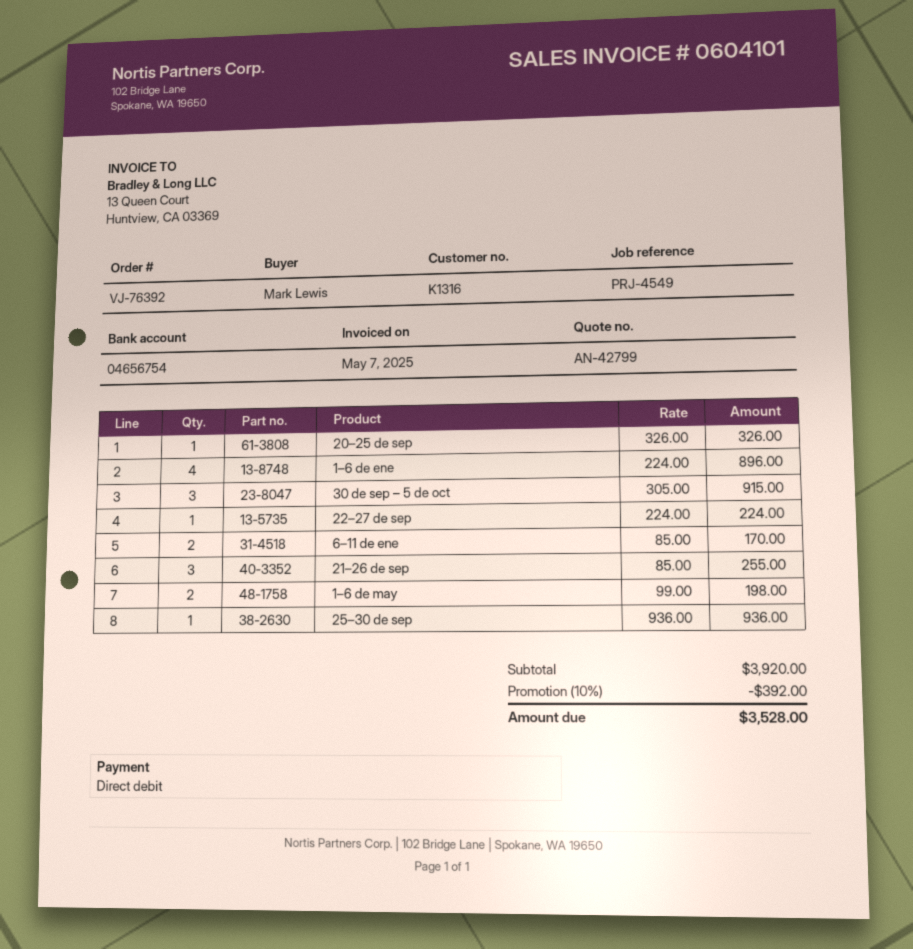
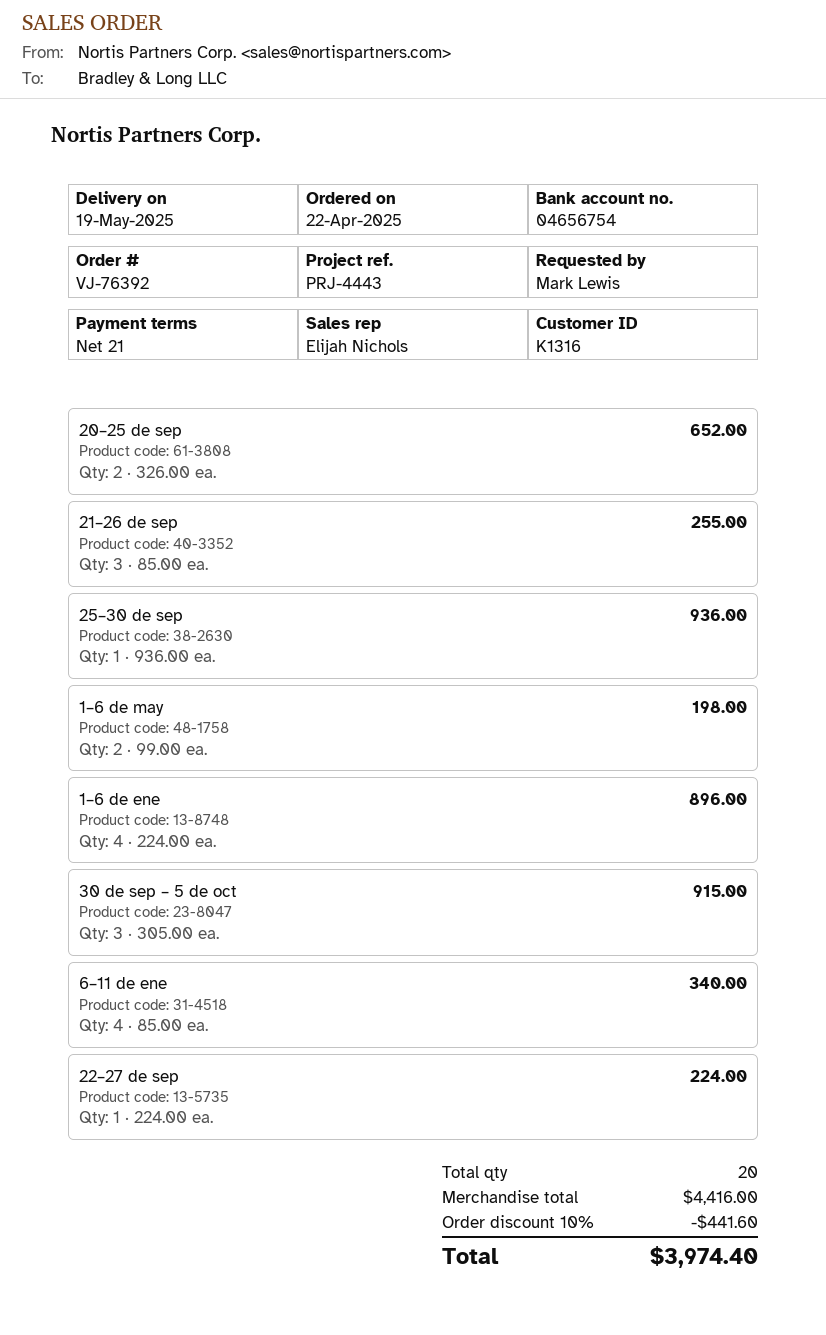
reference: PRJ-4549 -> PRJ-4443
20–25 de sep: 1 x 326.00 = 326.00 -> 2 x 326.00 = 652.00
6–11 de ene: 2 x 85.00 = 170.00 -> 4 x 85.00 = 340.00
subtotal: 3920.00 -> 4416.00
discount: 10% = 392.00 -> 10% = 441.60
total: 3528.00 -> 3974.40

